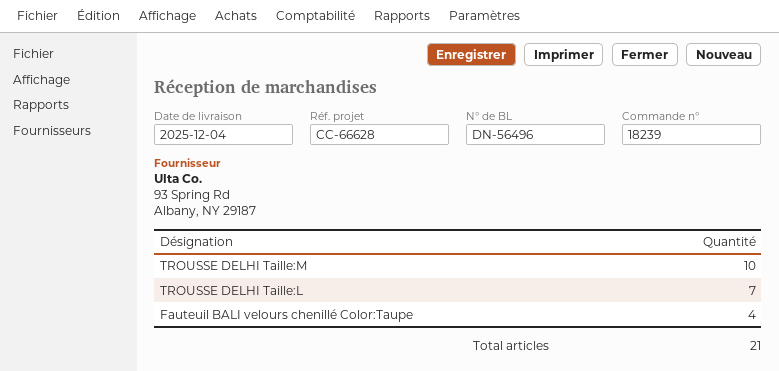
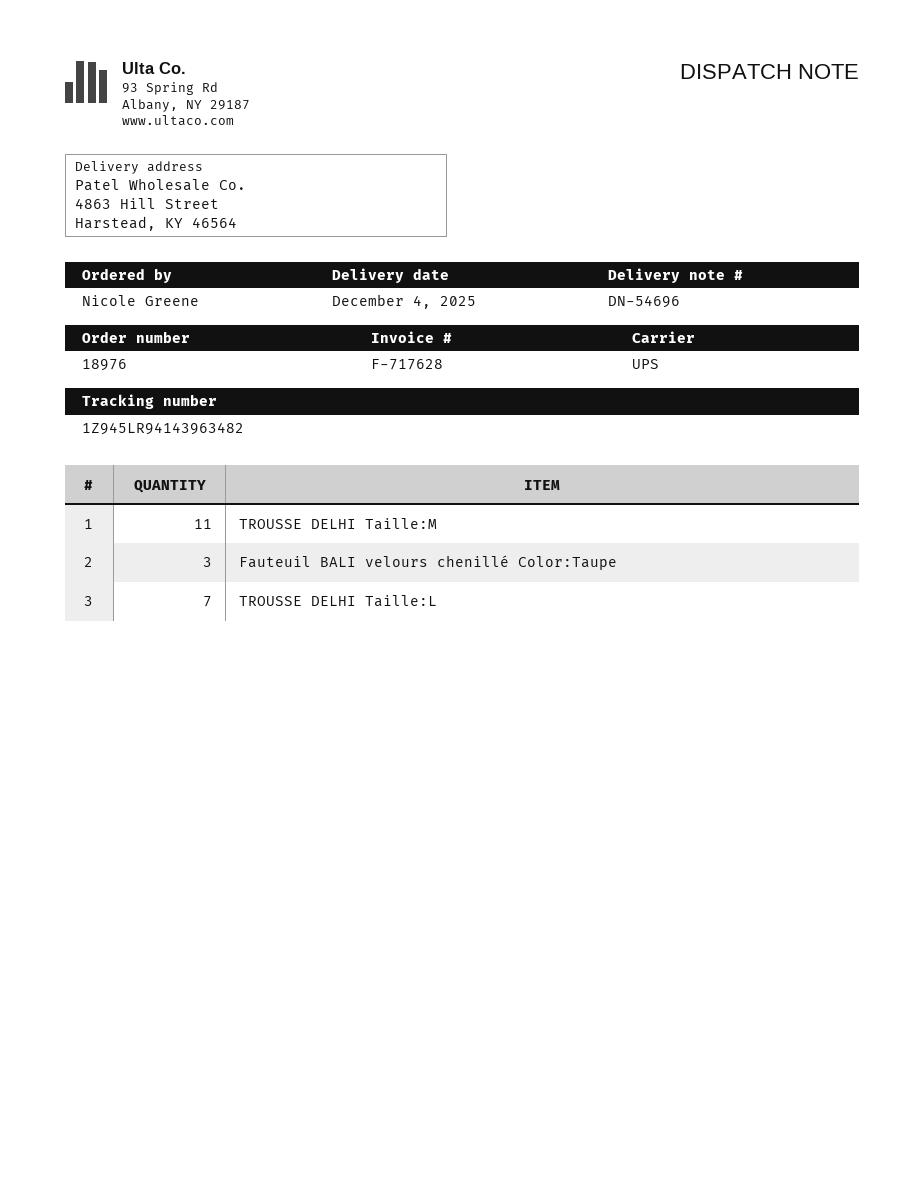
order number: 18239 -> 18976
delivery note number: DN-56496 -> DN-54696
TROUSSE DELHI Taille:M: 10 -> 11
Fauteuil BALI velours chenillé Color:Taupe: 4 -> 3

